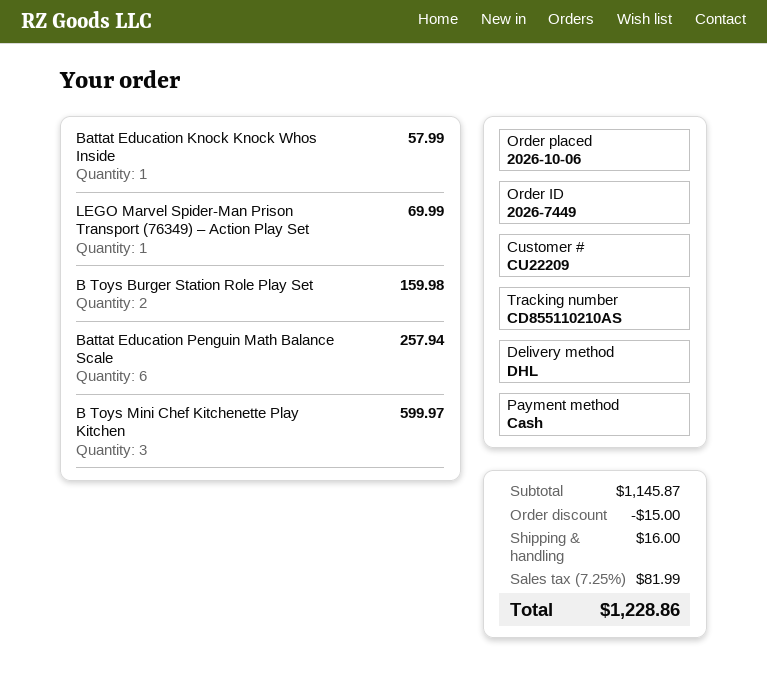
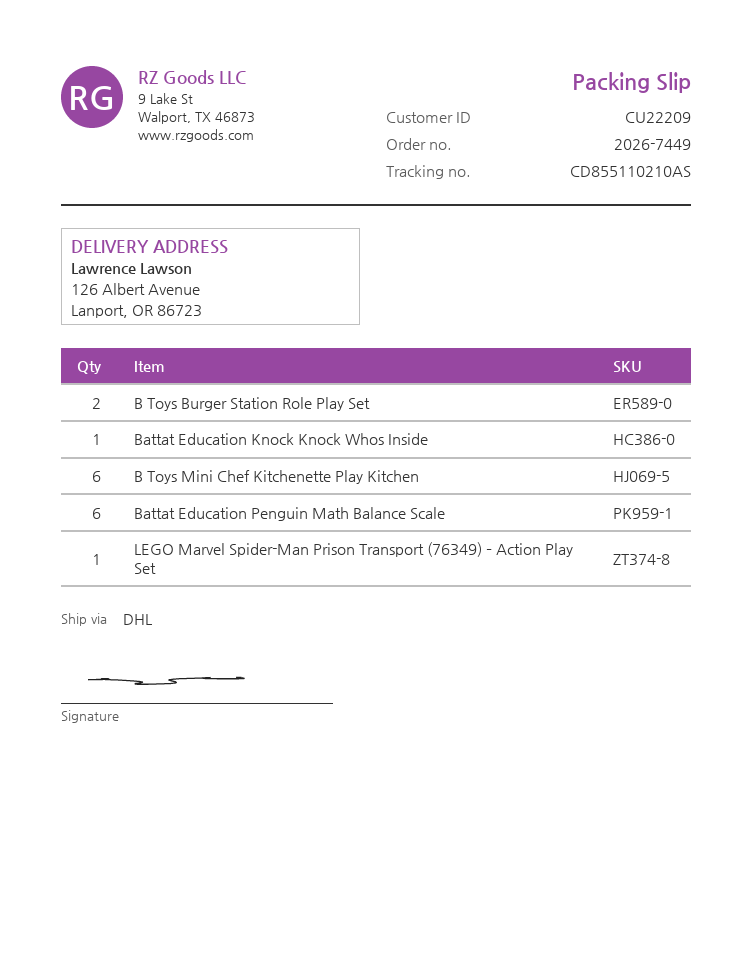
B Toys Mini Chef Kitchenette Play Kitchen: 3 -> 6

